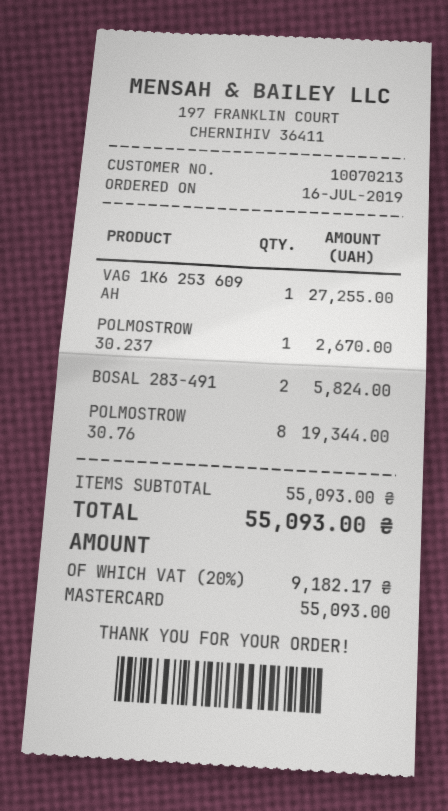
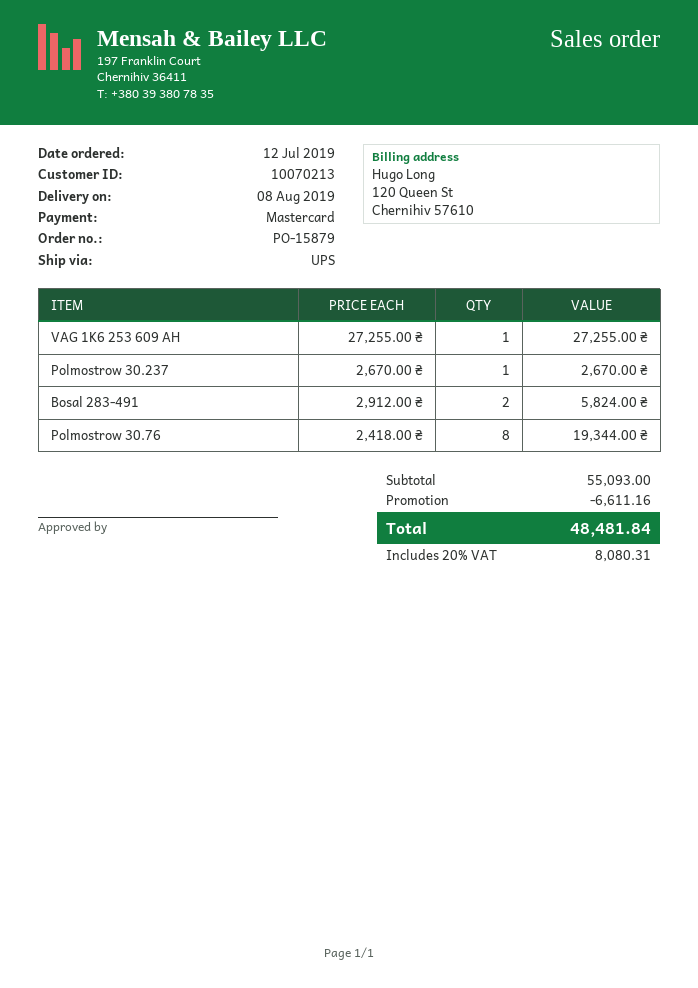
order date: 2019-07-16 -> 2019-07-12
discount: none -> 6611.16
tax: 20% = 9182.17 -> 20% = 8080.31
total: 55093.00 -> 48481.84

